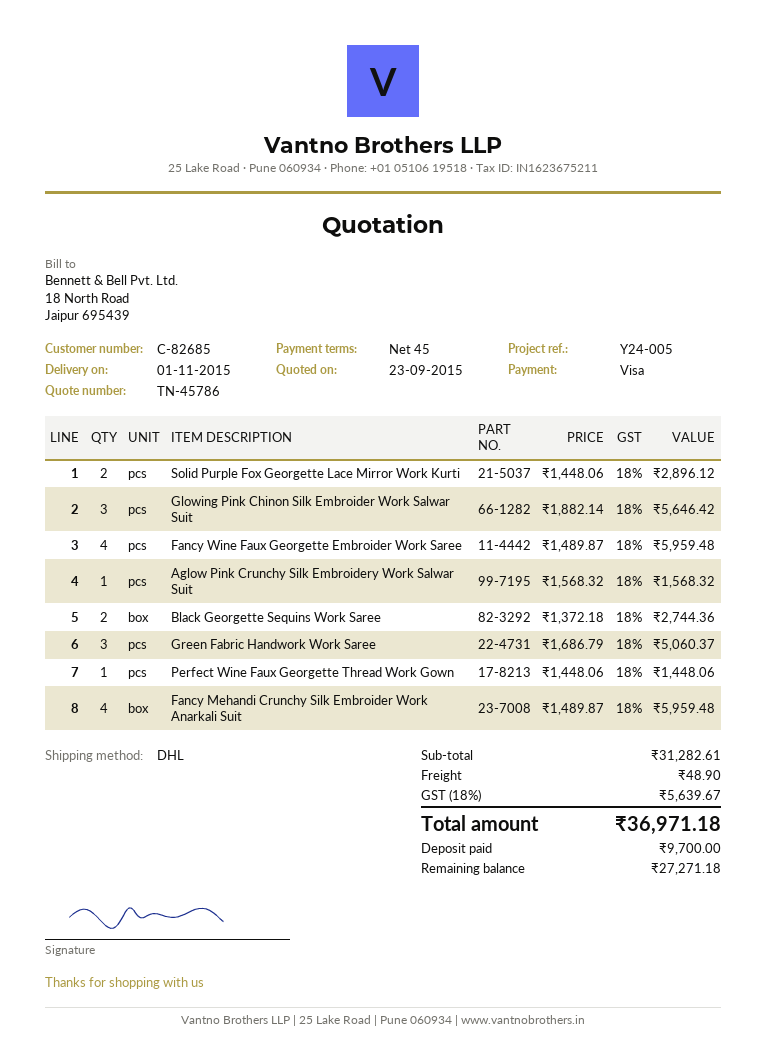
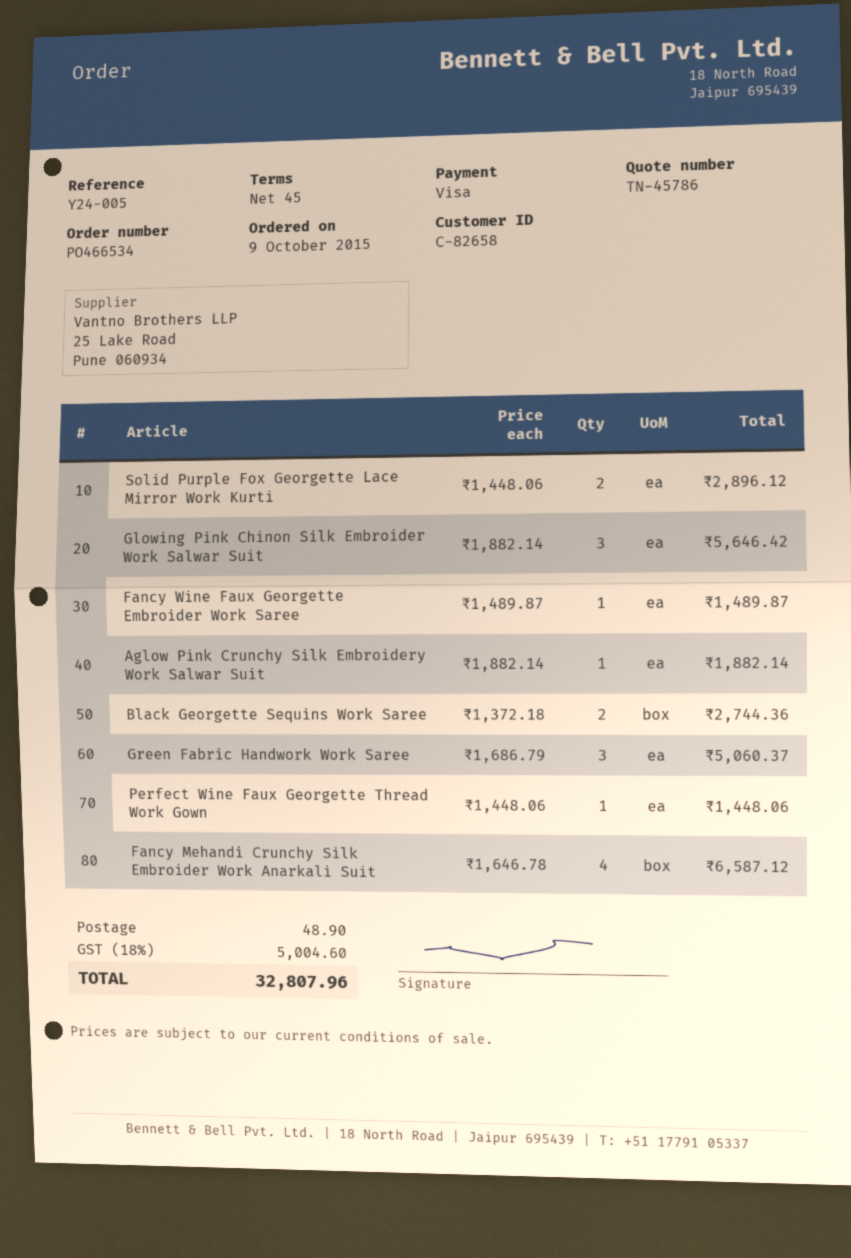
customer number: C-82685 -> C-82658
Fancy Wine Faux Georgette Embroider Work Saree: 4 x 1489.87 = 5959.48 -> 1 x 1489.87 = 1489.87
Aglow Pink Crunchy Silk Embroidery Work Salwar Suit: 1 x 1568.32 = 1568.32 -> 1 x 1882.14 = 1882.14
Fancy Mehandi Crunchy Silk Embroider Work Anarkali Suit: 4 x 1489.87 = 5959.48 -> 4 x 1646.78 = 6587.12
tax: 18% = 5639.67 -> 18% = 5004.60
total: 36971.18 -> 32807.96

